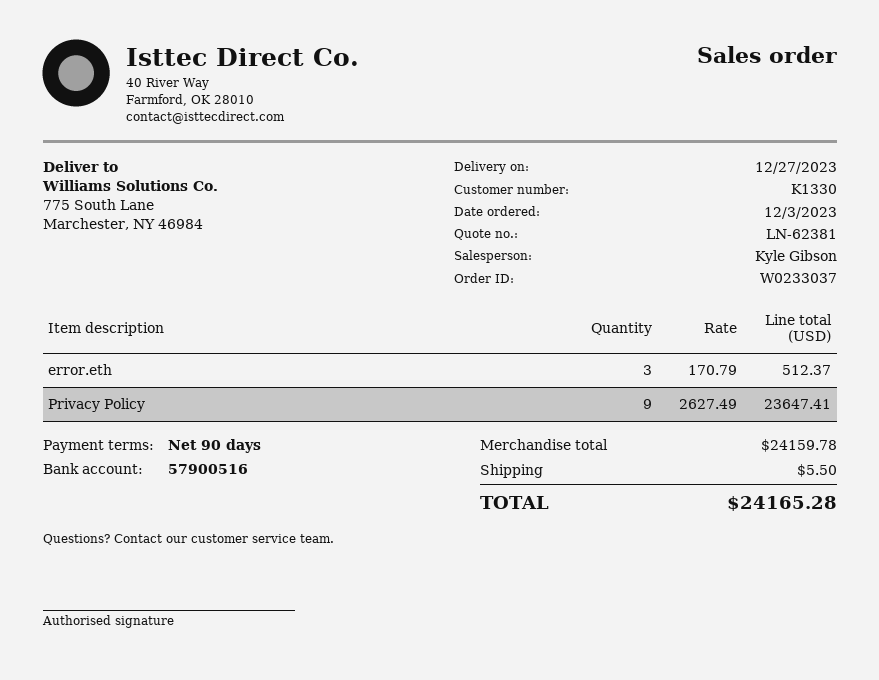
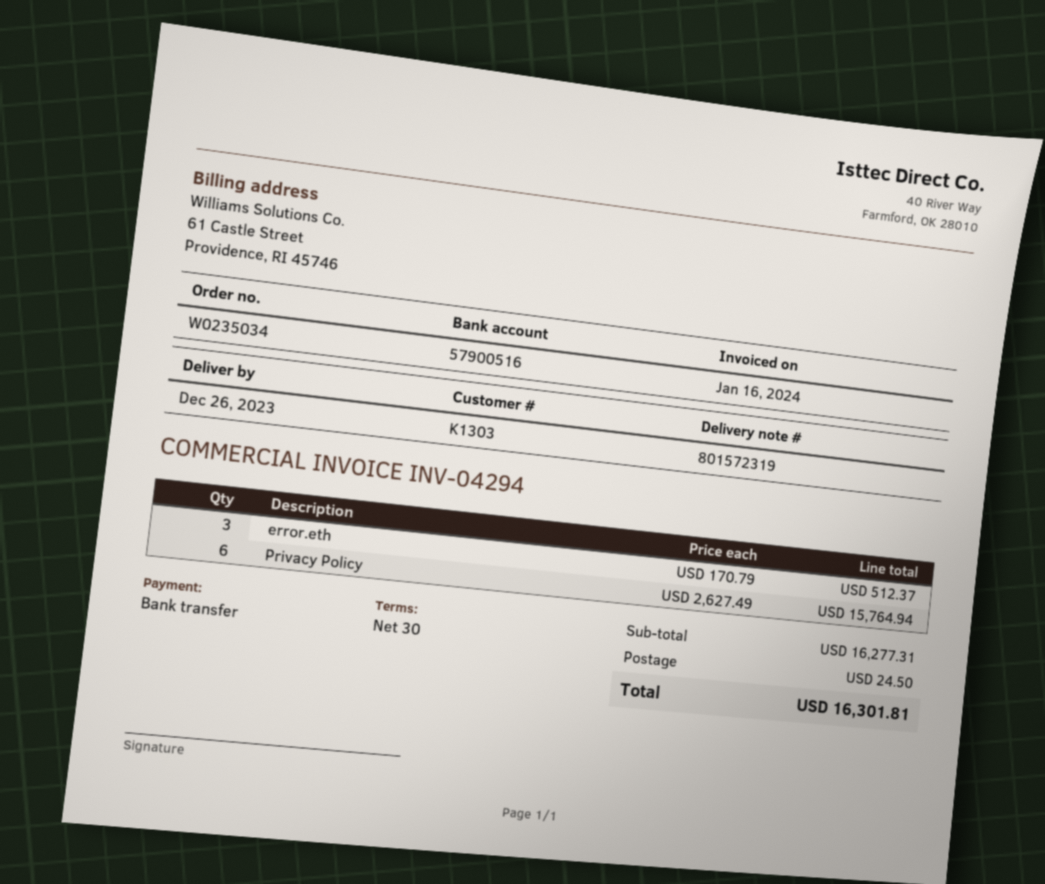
order number: W0233037 -> W0235034
delivery date: 2023-12-27 -> 2023-12-26
payment terms: 90 days -> 30 days
customer number: K1330 -> K1303
Privacy Policy: 9 x 2627.49 = 23647.41 -> 6 x 2627.49 = 15764.94
subtotal: 24159.78 -> 16277.31
shipping: 5.50 -> 24.50
total: 24165.28 -> 16301.81

